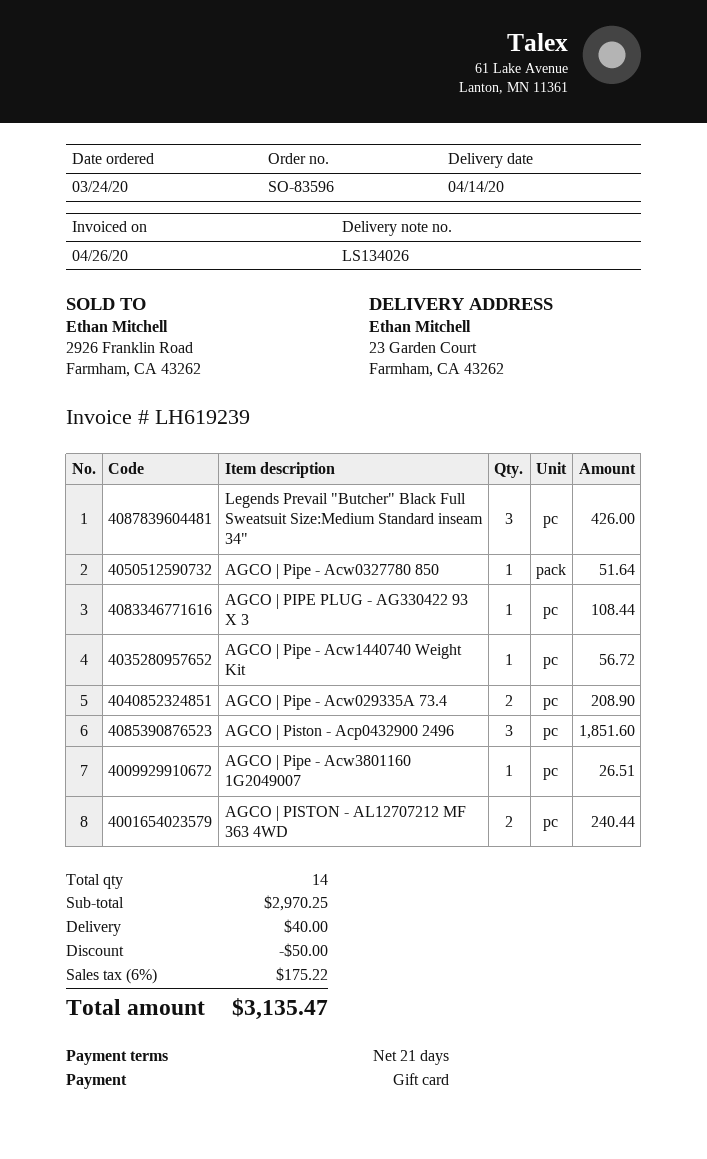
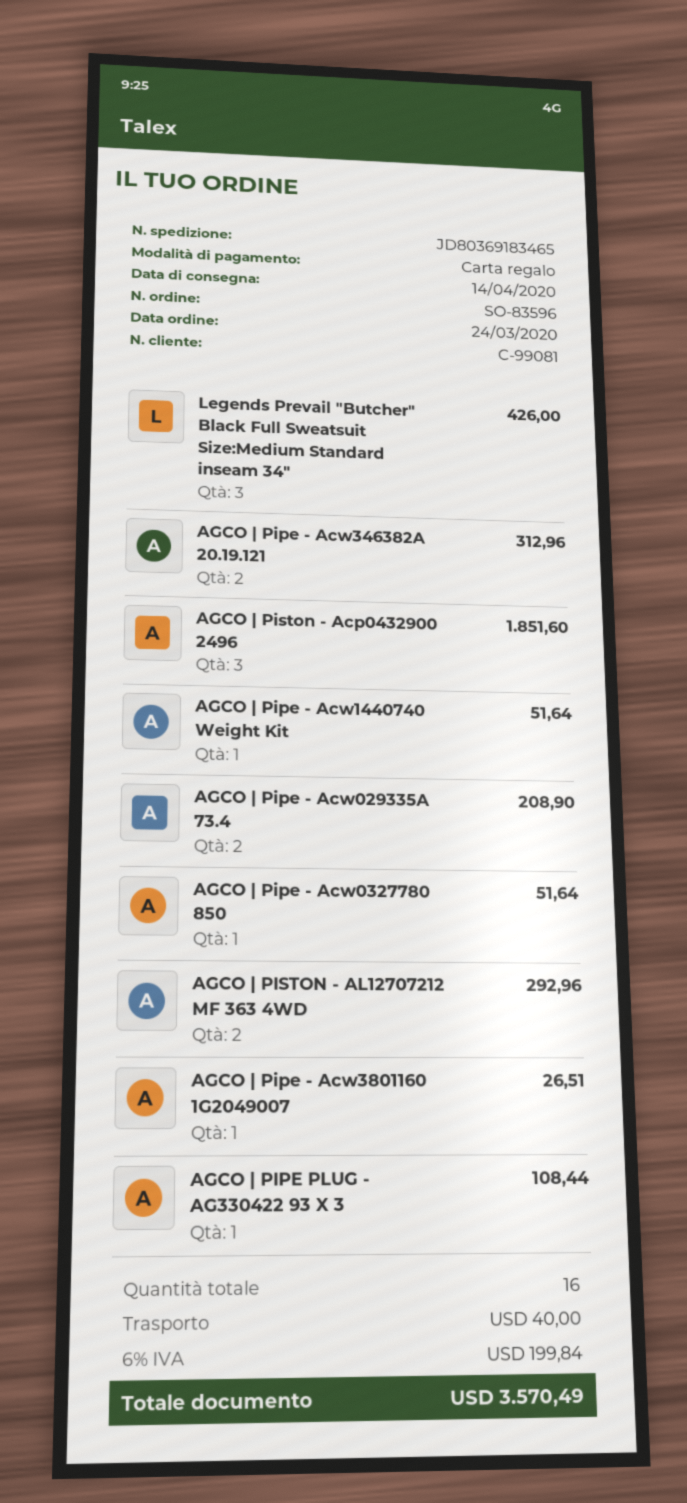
AGCO | Pipe - Acw1440740 Weight Kit: 1 for 56.72 -> 1 for 51.64
AGCO | PISTON - AL12707212 MF 363 4WD: 2 for 240.44 -> 2 for 292.96
AGCO | Pipe - Acw346382A 20.19.121: none -> 2 for 312.96
total quantity: 14 -> 16
discount: 50.00 -> none
tax: 6% = 175.22 -> 6% = 199.84
total: 3135.47 -> 3570.49

